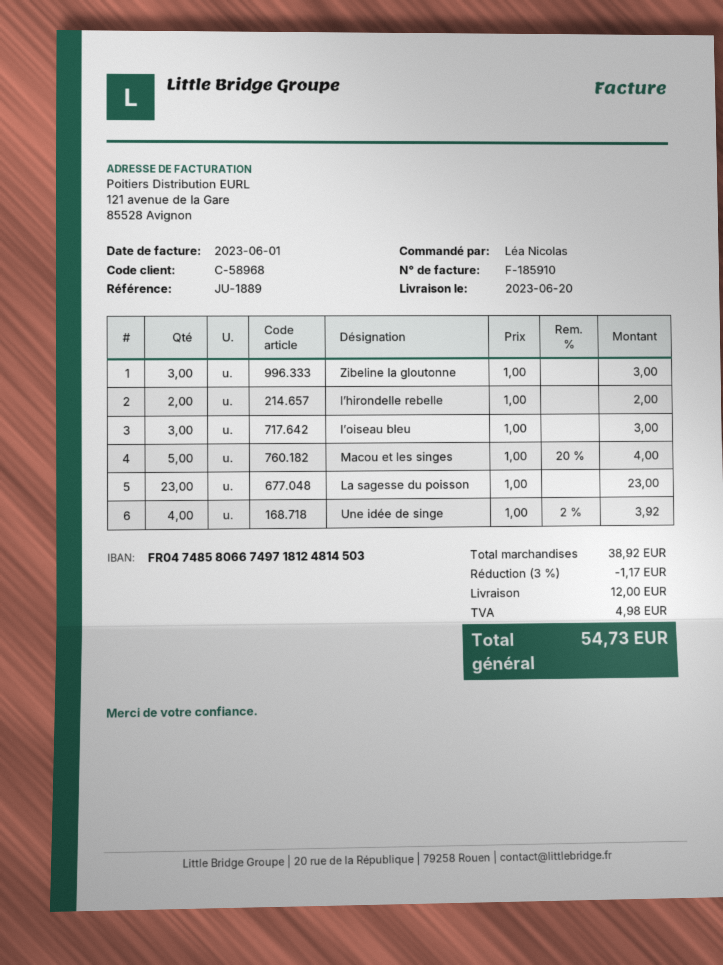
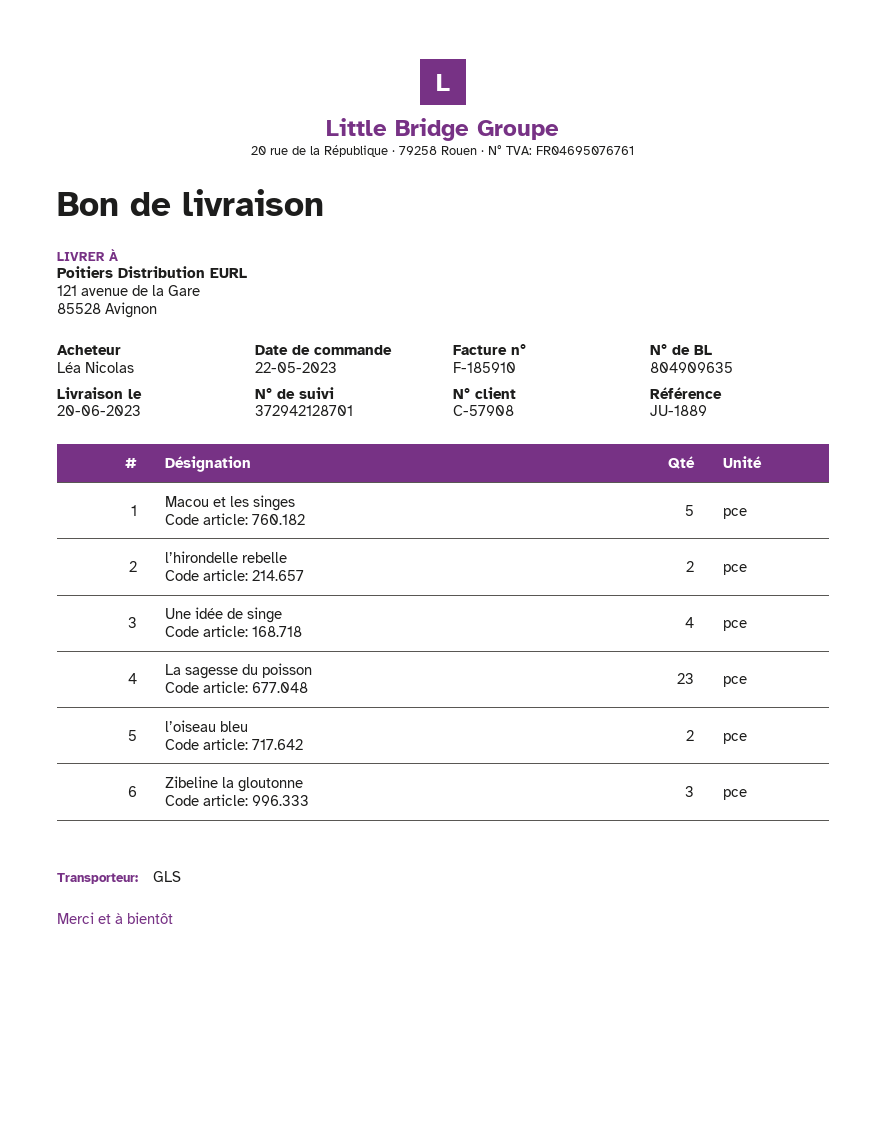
customer number: C-58968 -> C-57908
l’oiseau bleu: 3 -> 2

